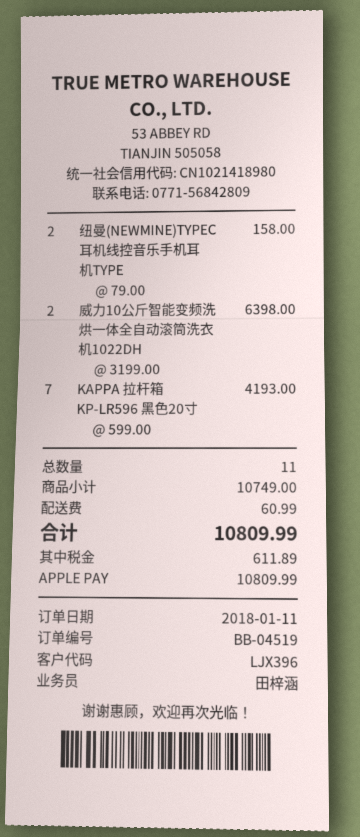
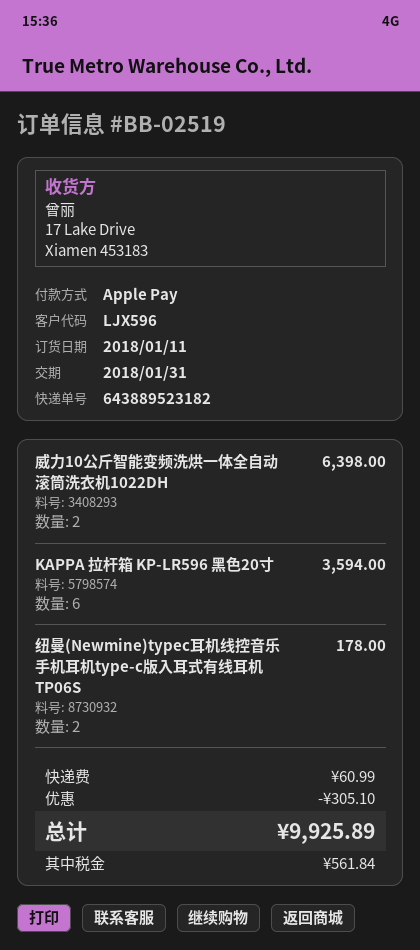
order number: BB-04519 -> BB-02519
customer number: LJX396 -> LJX596
纽曼(NEWMINE)TYPEC耳机线控音乐手机耳机TYPE: 2 for 158.00 -> 2 for 178.00
KAPPA 拉杆箱 KP-LR596 黑色20寸: 7 for 4193.00 -> 6 for 3594.00
discount: none -> 305.10
tax: 611.89 -> 561.84
total: 10809.99 -> 9925.89

